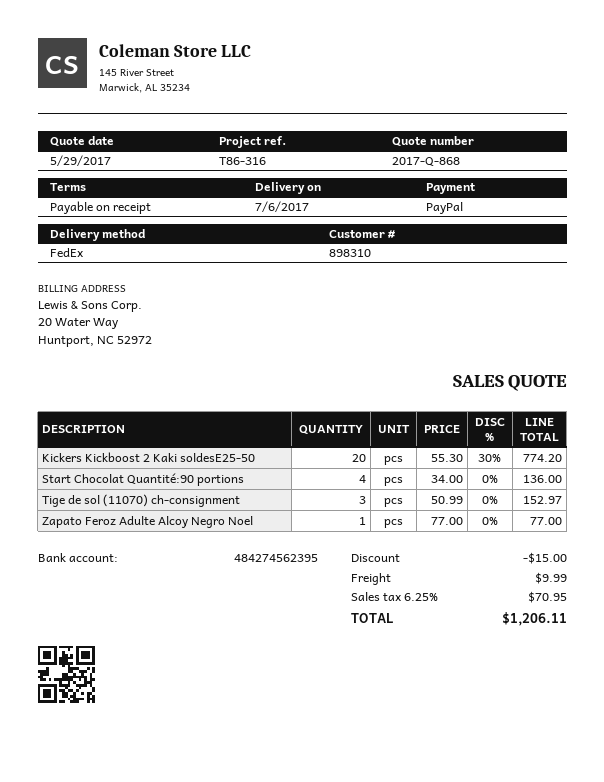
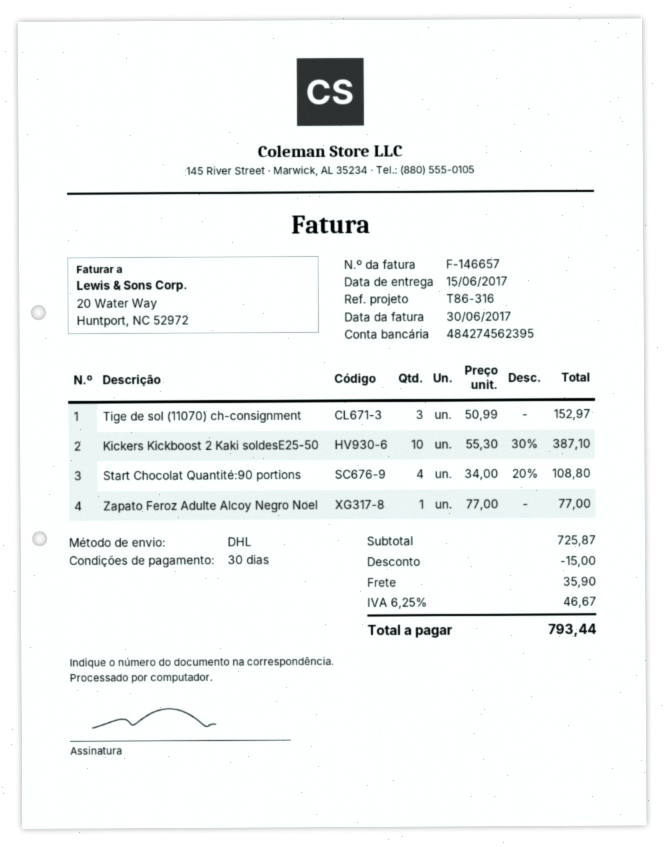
delivery date: 2017-07-06 -> 2017-06-15
payment terms: on receipt -> 30 days
shipping method: FedEx -> DHL
Kickers Kickboost 2 Kaki soldesE25-50: 20 x 55.30 - 30% = 774.20 -> 10 x 55.30 - 30% = 387.10
Start Chocolat Quantité:90 portions: 4 x 34.00 = 136.00 -> 4 x 34.00 - 20% = 108.80
shipping: 9.99 -> 35.90
tax: 6.25% = 70.95 -> 6.25% = 46.67
total: 1206.11 -> 793.44

